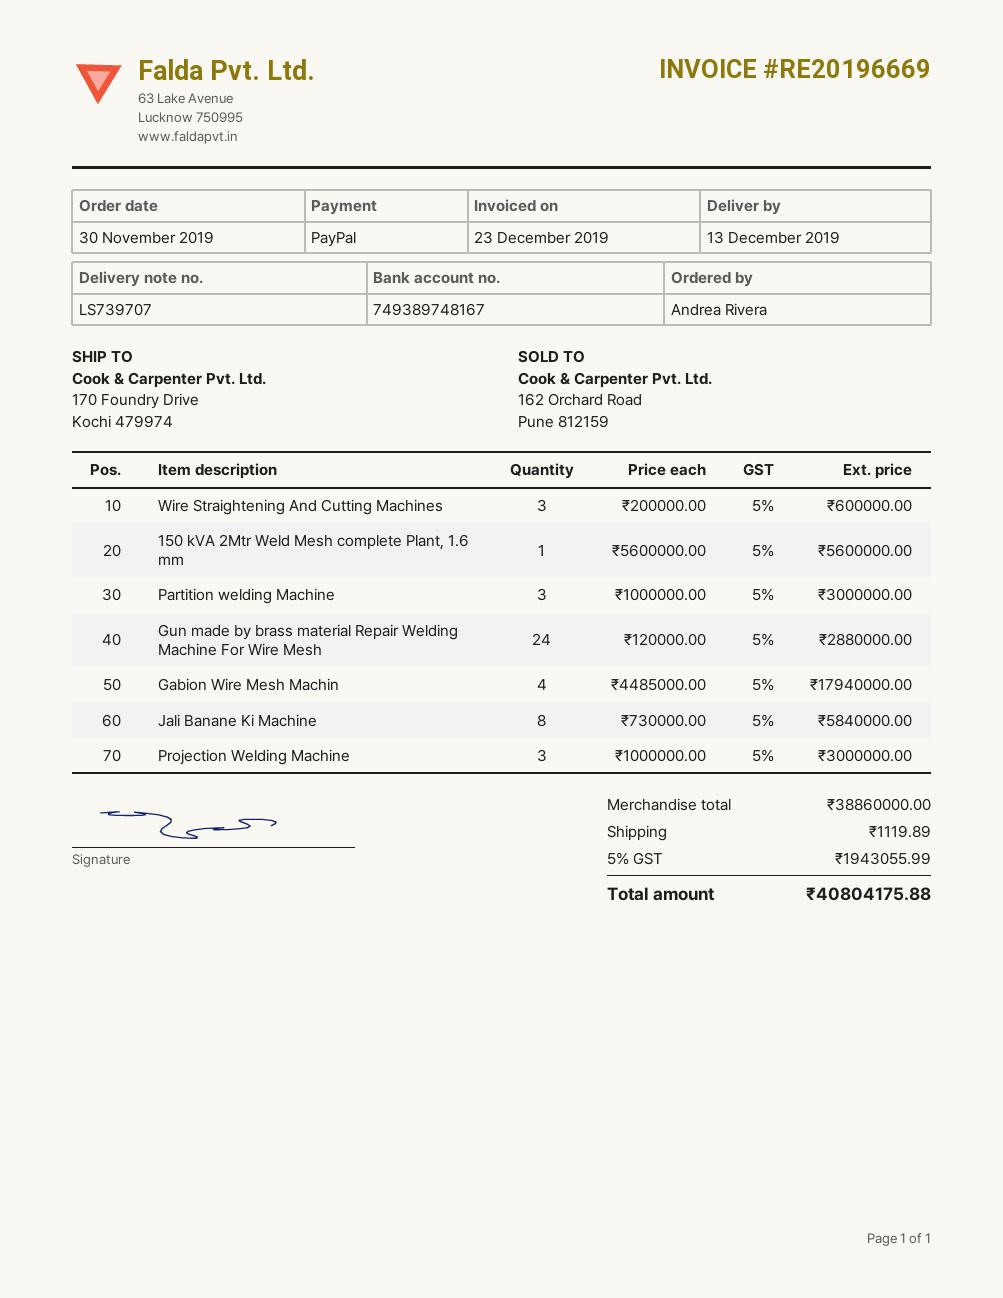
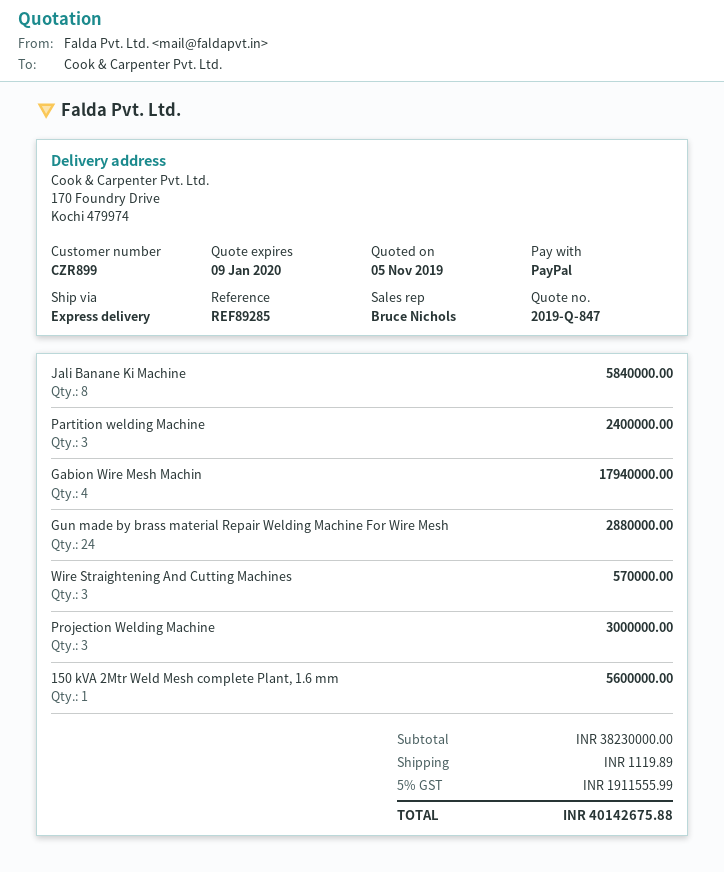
Wire Straightening And Cutting Machines: 3 for 600000.00 -> 3 for 570000.00
Partition welding Machine: 3 for 3000000.00 -> 3 for 2400000.00
subtotal: 38860000.00 -> 38230000.00
tax: 5% = 1943055.99 -> 5% = 1911555.99
total: 40804175.88 -> 40142675.88

